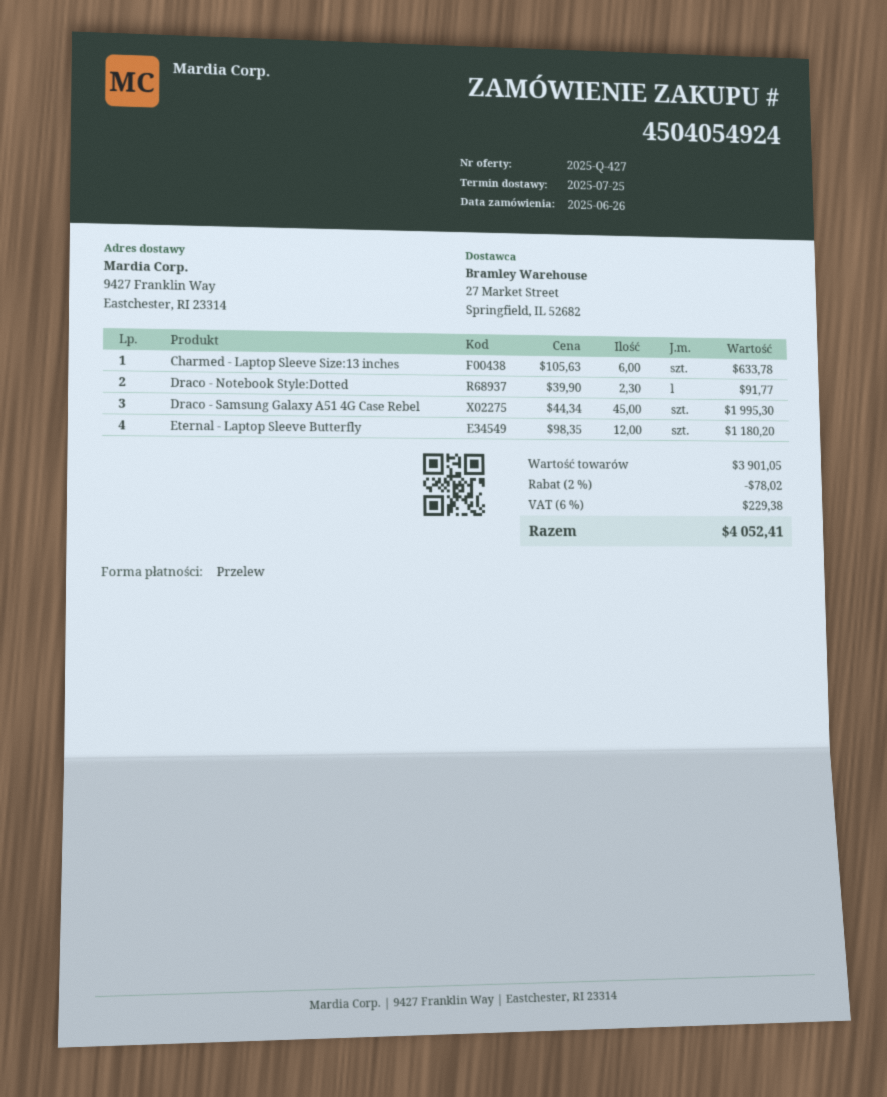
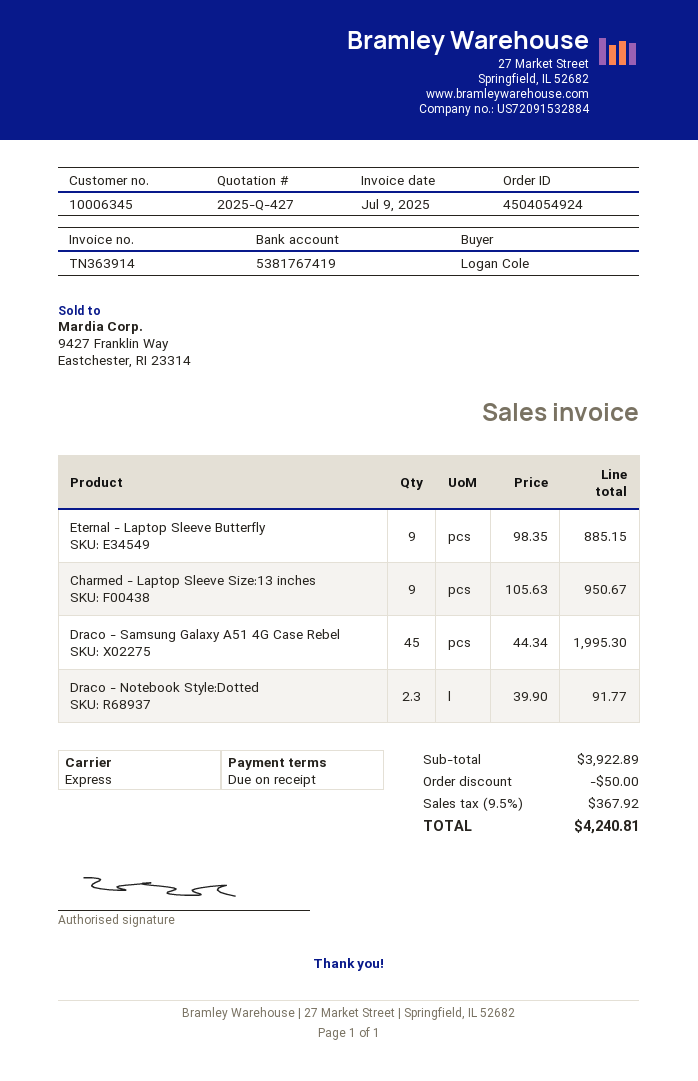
Charmed - Laptop Sleeve Size:13 inches: 6 x 105.63 = 633.78 -> 9 x 105.63 = 950.67
Eternal - Laptop Sleeve Butterfly: 12 x 98.35 = 1180.20 -> 9 x 98.35 = 885.15
subtotal: 3901.05 -> 3922.89
discount: 78.02 -> 50.00
tax: 6% = 229.38 -> 9.5% = 367.92
total: 4052.41 -> 4240.81

